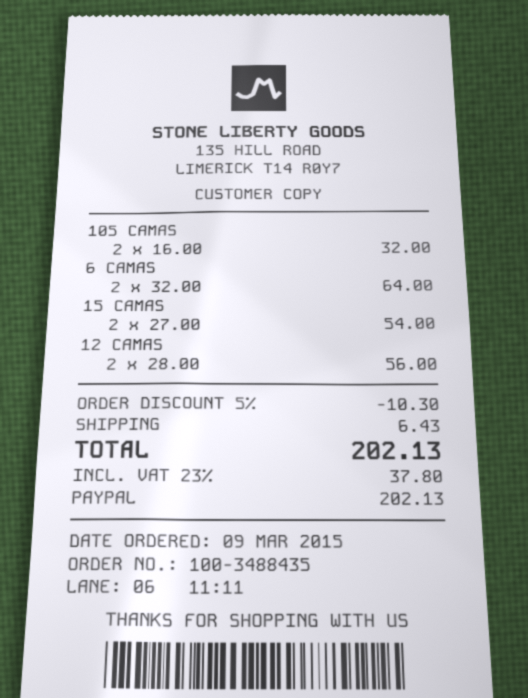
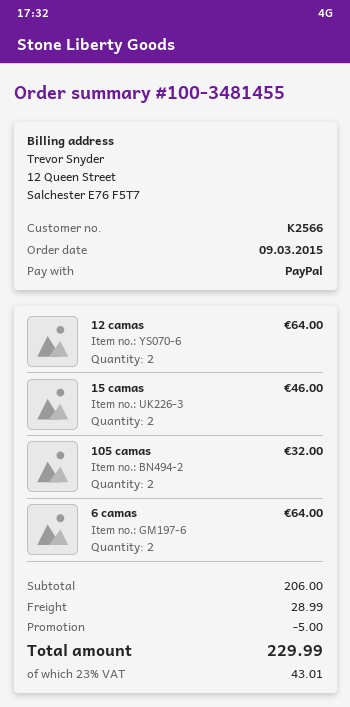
order number: 100-3488435 -> 100-3481455
15 CAMAS: 2 for 54.00 -> 2 for 46.00
12 CAMAS: 2 for 56.00 -> 2 for 64.00
discount: 10.30 -> 5.00
shipping: 6.43 -> 28.99
tax: 23% = 37.80 -> 23% = 43.01
total: 202.13 -> 229.99

